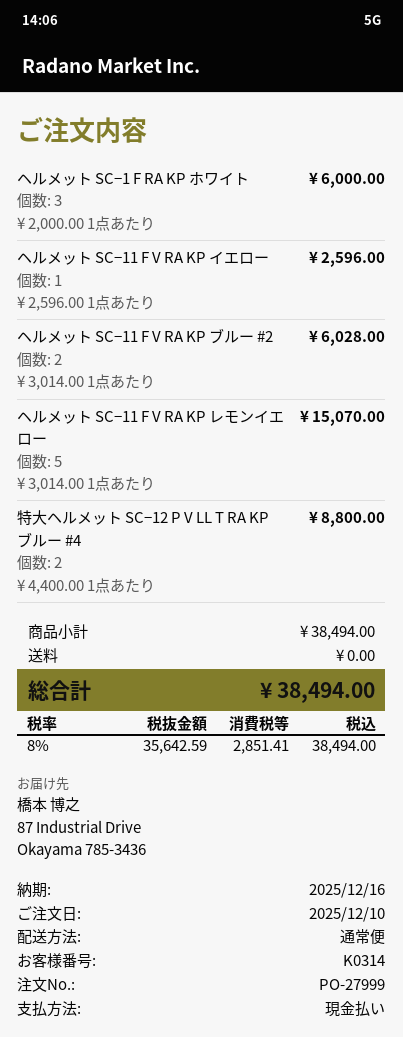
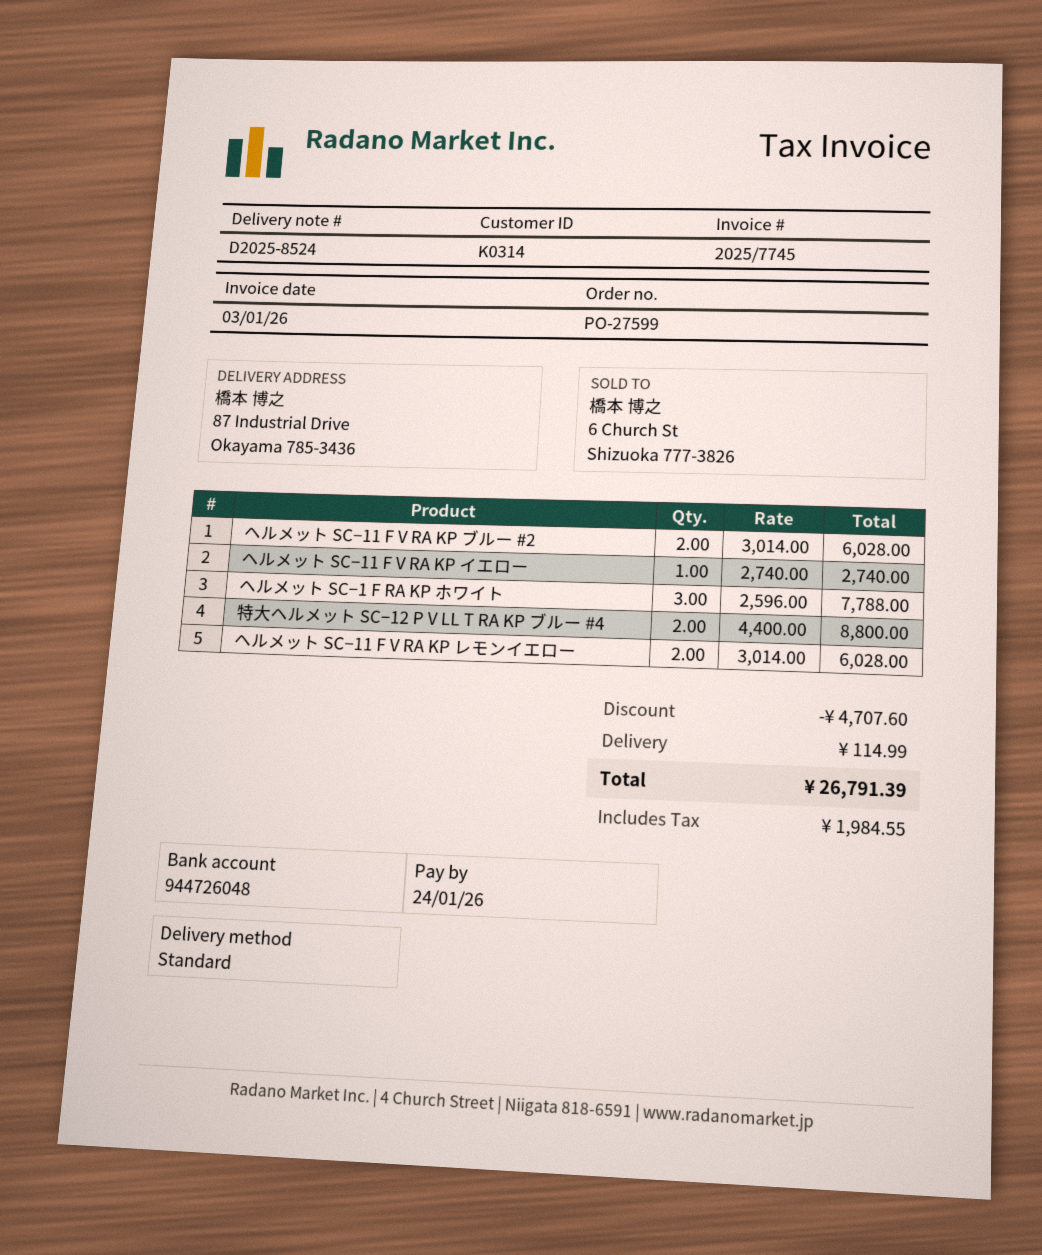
order number: PO-27999 -> PO-27599
ヘルメット SC−1 F RA KP ホワイト: 3 x 2000.00 = 6000.00 -> 3 x 2596.00 = 7788.00
ヘルメット SC−11 F V RA KP イエロー: 1 x 2596.00 = 2596.00 -> 1 x 2740.00 = 2740.00
ヘルメット SC−11 F V RA KP レモンイエロー: 5 x 3014.00 = 15070.00 -> 2 x 3014.00 = 6028.00
discount: none -> 4707.60
shipping: 0.00 -> 114.99
tax: 2851.41 -> 1984.55
total: 38494.00 -> 26791.39

